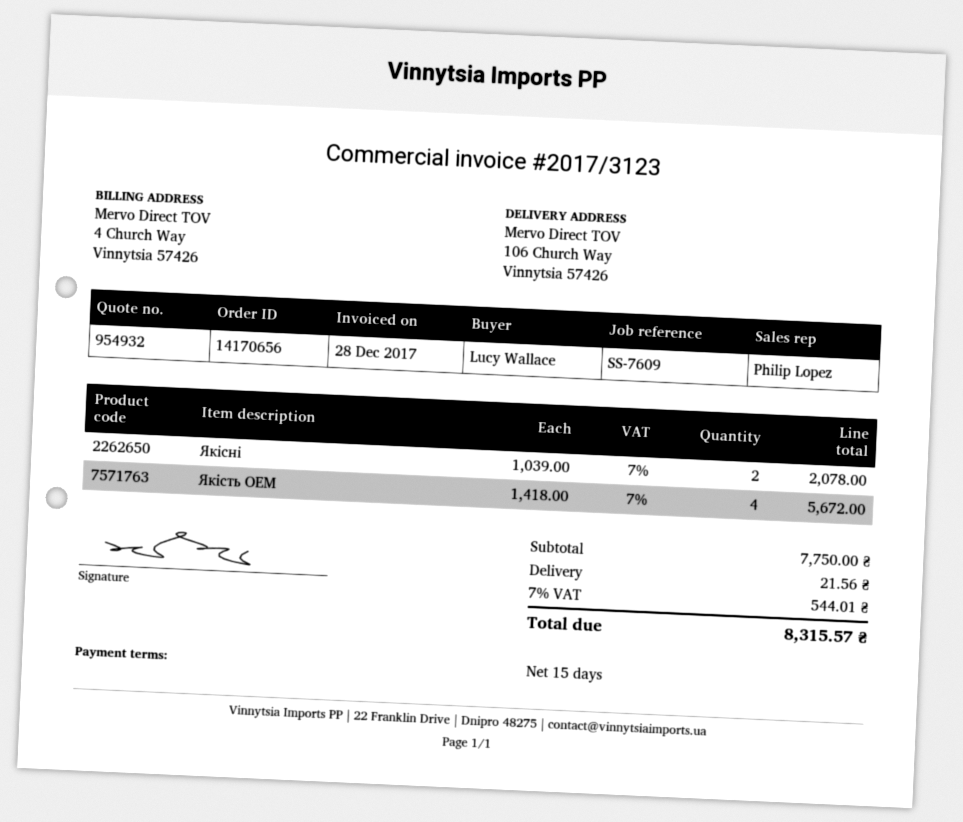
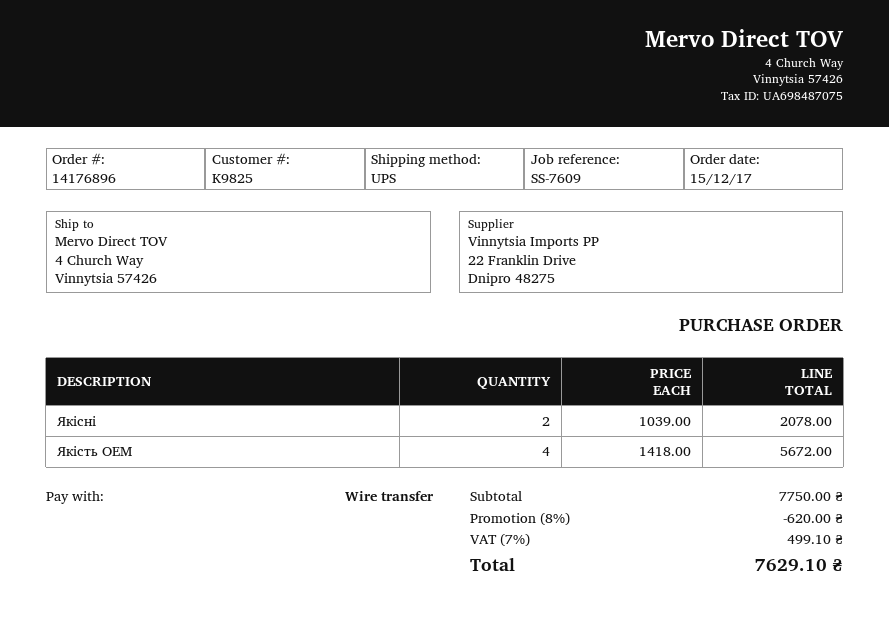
order number: 14170656 -> 14176896
ship to: 106 Church Way, Vinnytsia 57426 -> 4 Church Way, Vinnytsia 57426
discount: none -> 8% = 620.00
shipping: 21.56 -> none
tax: 7% = 544.01 -> 7% = 499.10
total: 8315.57 -> 7629.10

